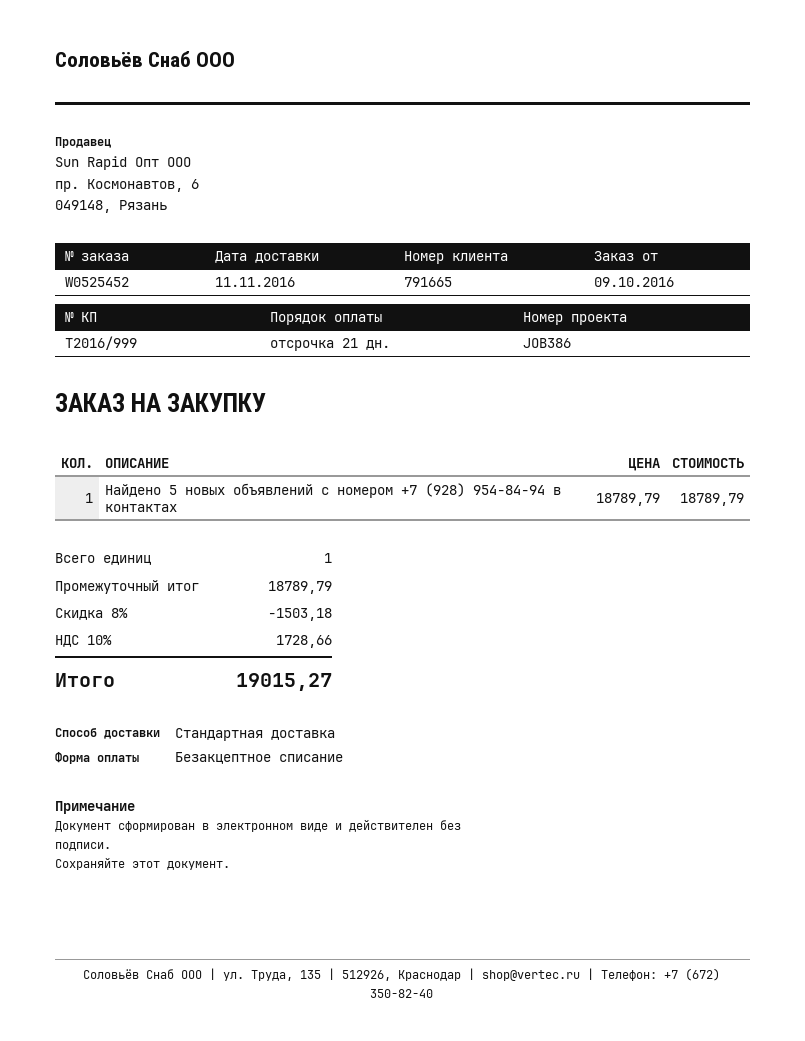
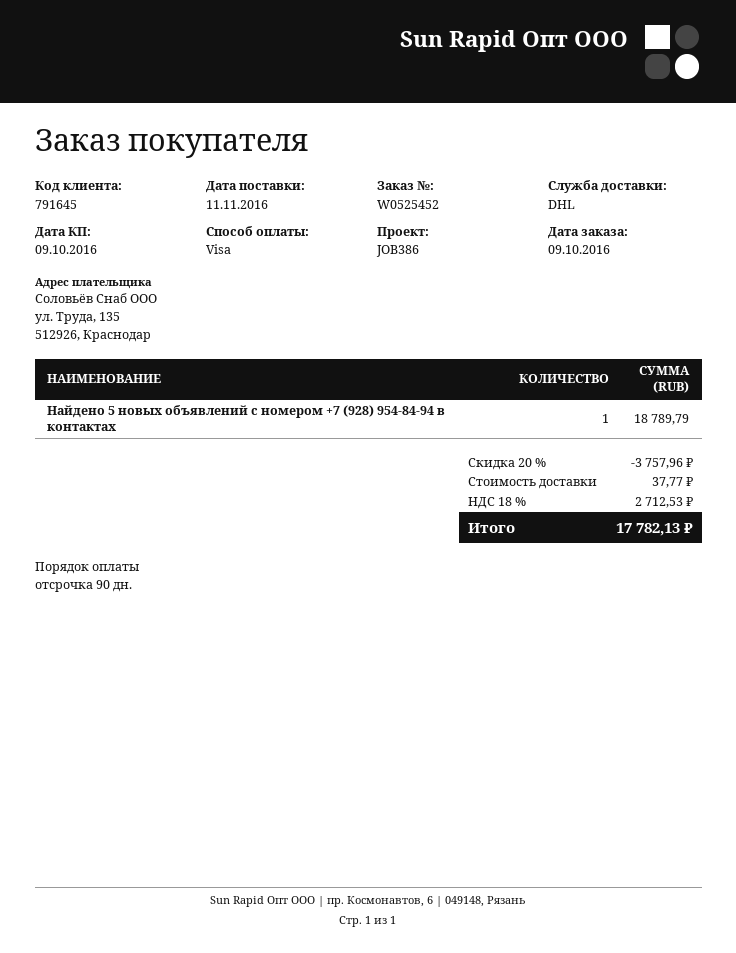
payment terms: 21 days -> 90 days
customer number: 791665 -> 791645
payment method: direct debit -> Visa
shipping method: standard -> DHL
discount: 8% = 1503.18 -> 20% = 3757.96
shipping: none -> 37.77
tax: 10% = 1728.66 -> 18% = 2712.53
total: 19015.27 -> 17782.13

